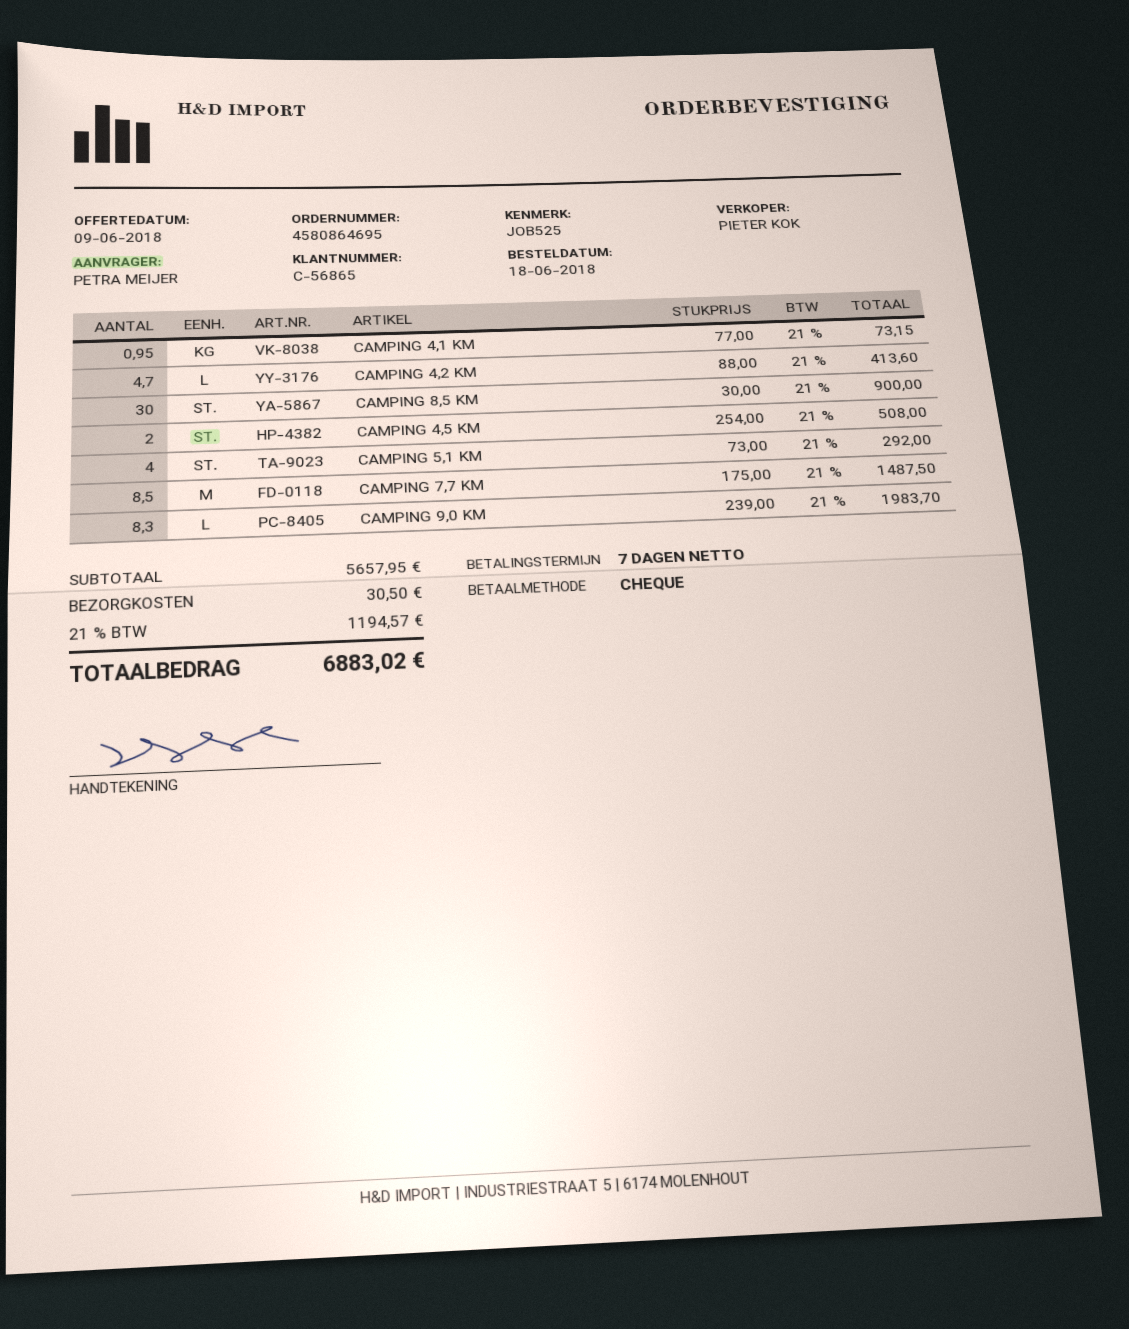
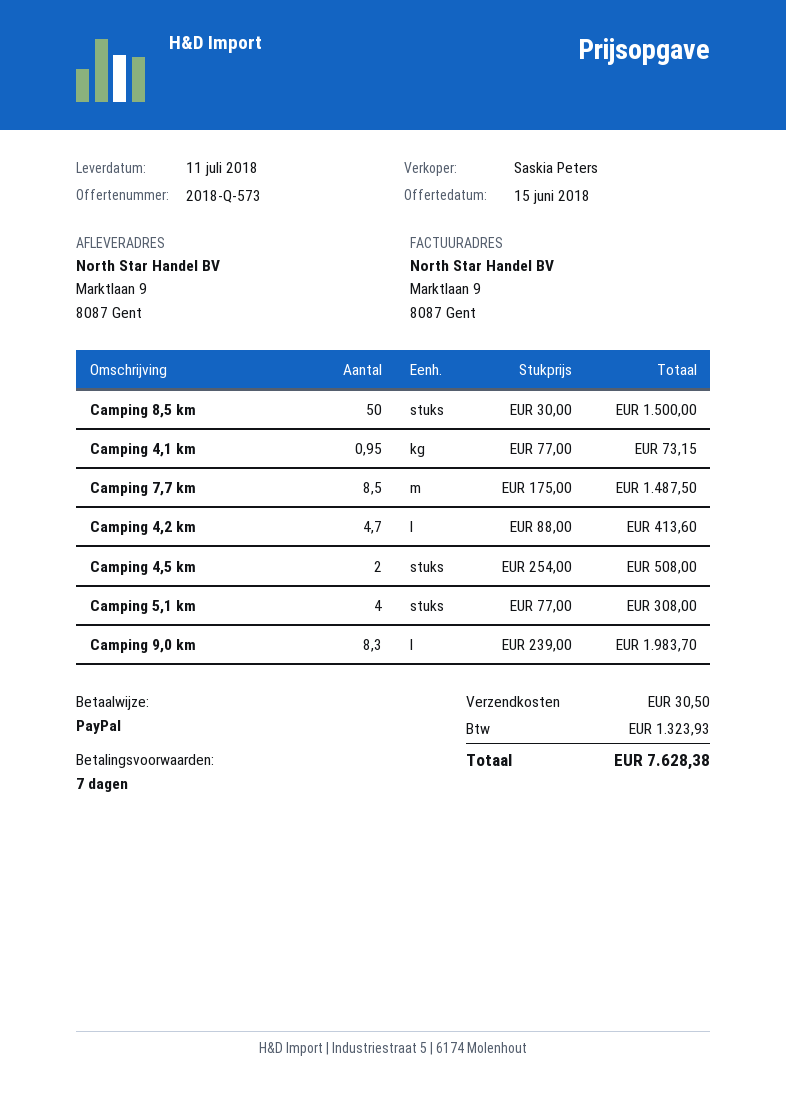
quote date: 2018-06-09 -> 2018-06-15
sales rep: PIETER KOK -> Saskia Peters
payment method: cheque -> PayPal
CAMPING 8,5 KM: 30 x 30.00 = 900.00 -> 50 x 30.00 = 1500.00
CAMPING 5,1 KM: 4 x 73.00 = 292.00 -> 4 x 77.00 = 308.00
tax: 1194.57 -> 1323.93
total: 6883.02 -> 7628.38

